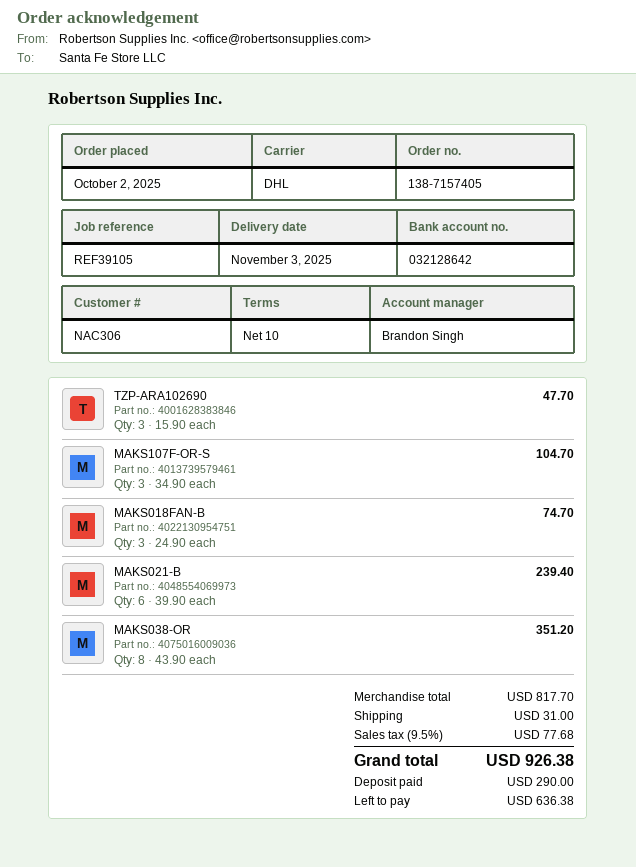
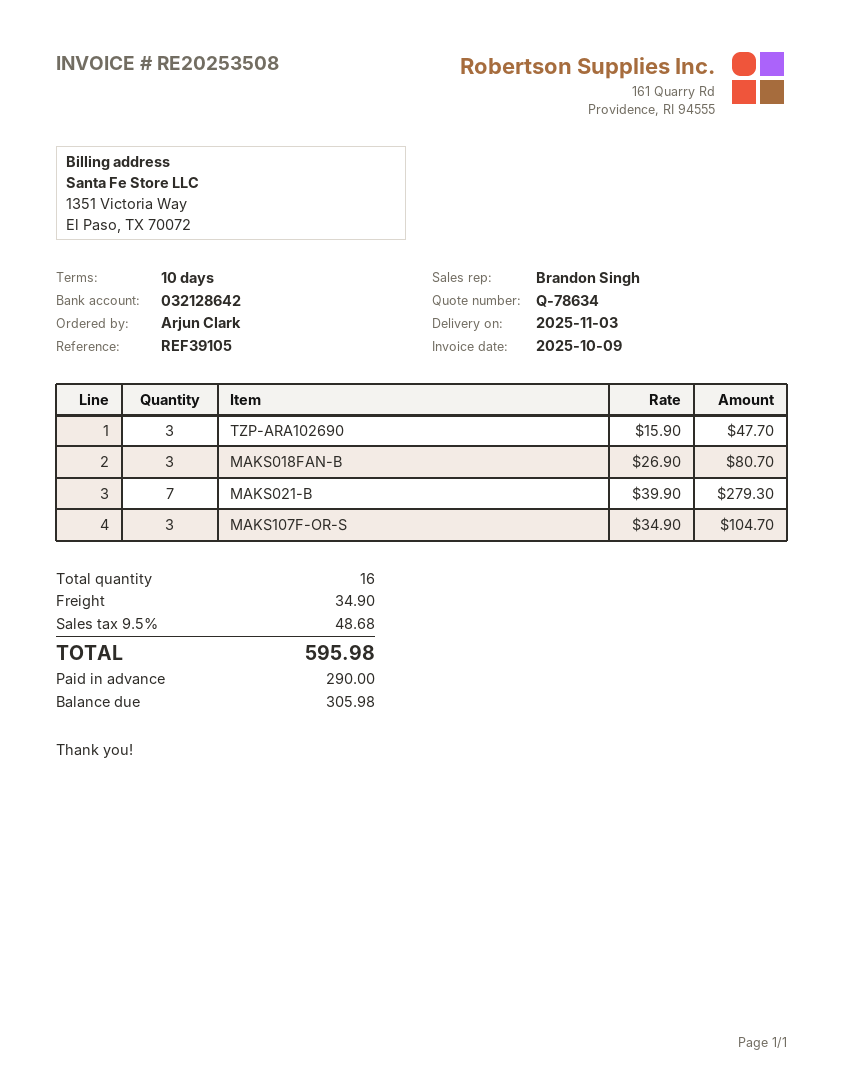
MAKS018FAN-B: 3 x 24.90 = 74.70 -> 3 x 26.90 = 80.70
MAKS021-B: 6 x 39.90 = 239.40 -> 7 x 39.90 = 279.30
MAKS038-OR: 8 x 43.90 = 351.20 -> none
shipping: 31.00 -> 34.90
tax: 9.5% = 77.68 -> 9.5% = 48.68
total: 926.38 -> 595.98
balance: 636.38 -> 305.98

